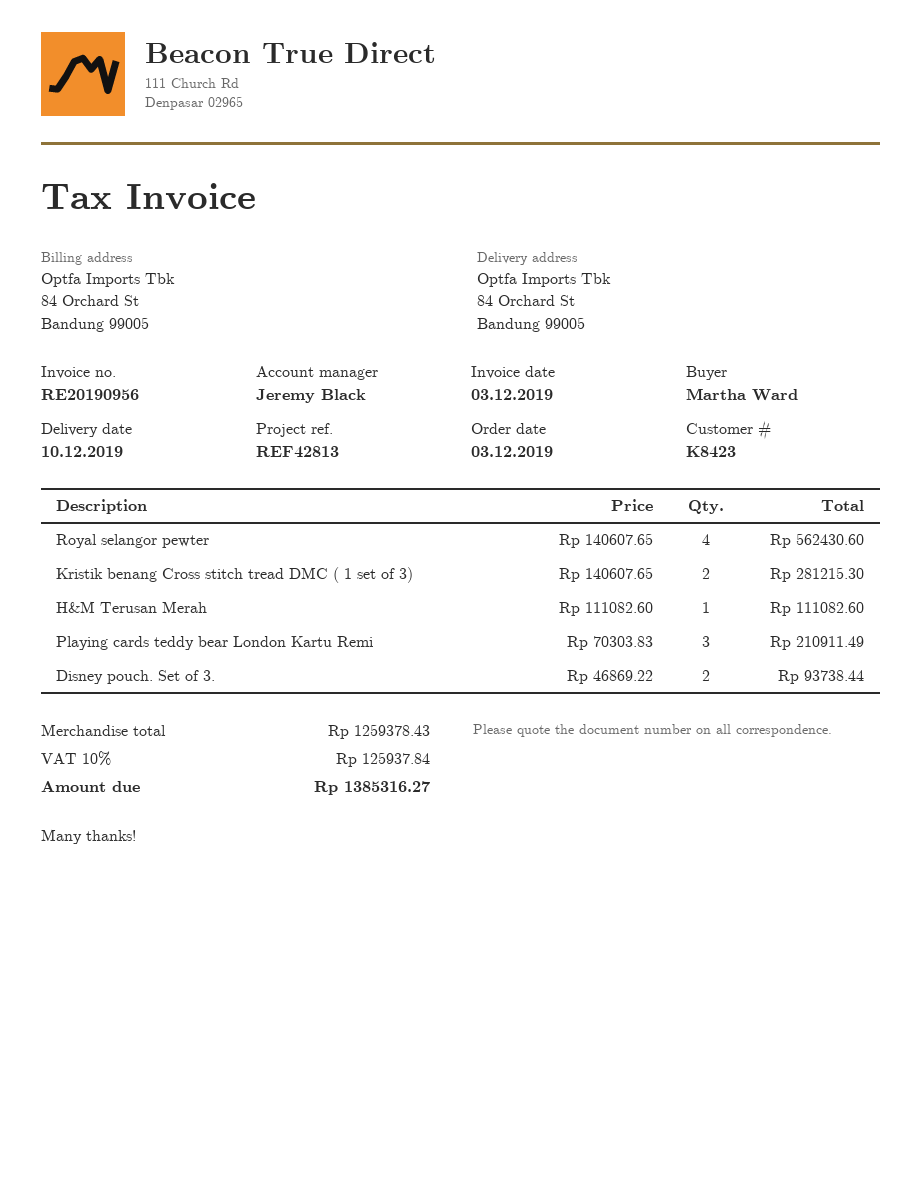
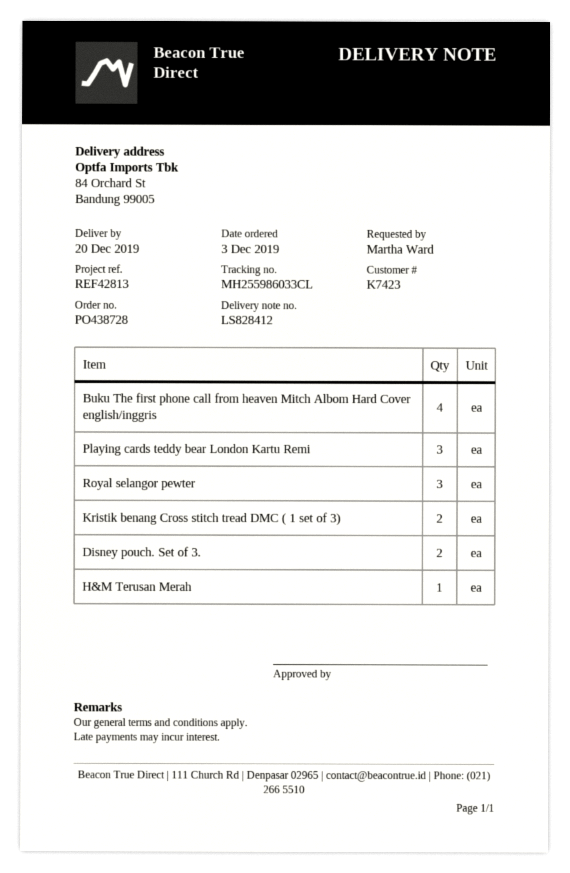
delivery date: 2019-12-10 -> 2019-12-20
customer number: K8423 -> K7423
Royal selangor pewter: 4 -> 3
Buku The first phone call from heaven Mitch Albom Hard Cover english/inggris: none -> 4

